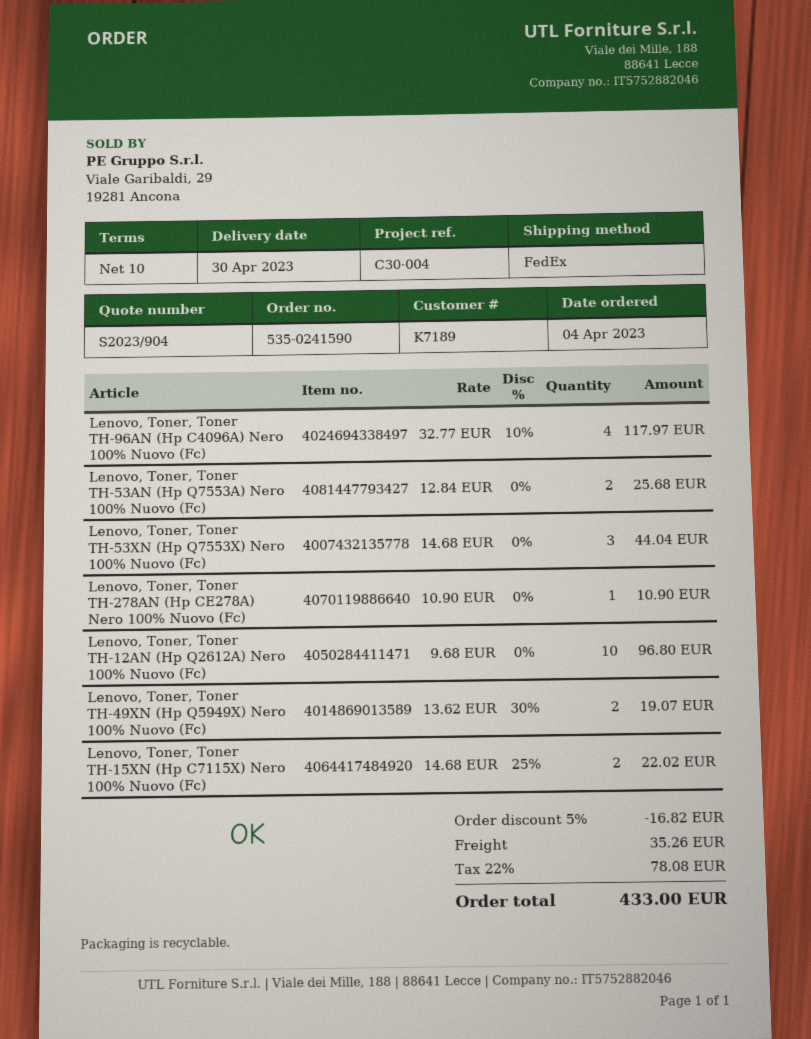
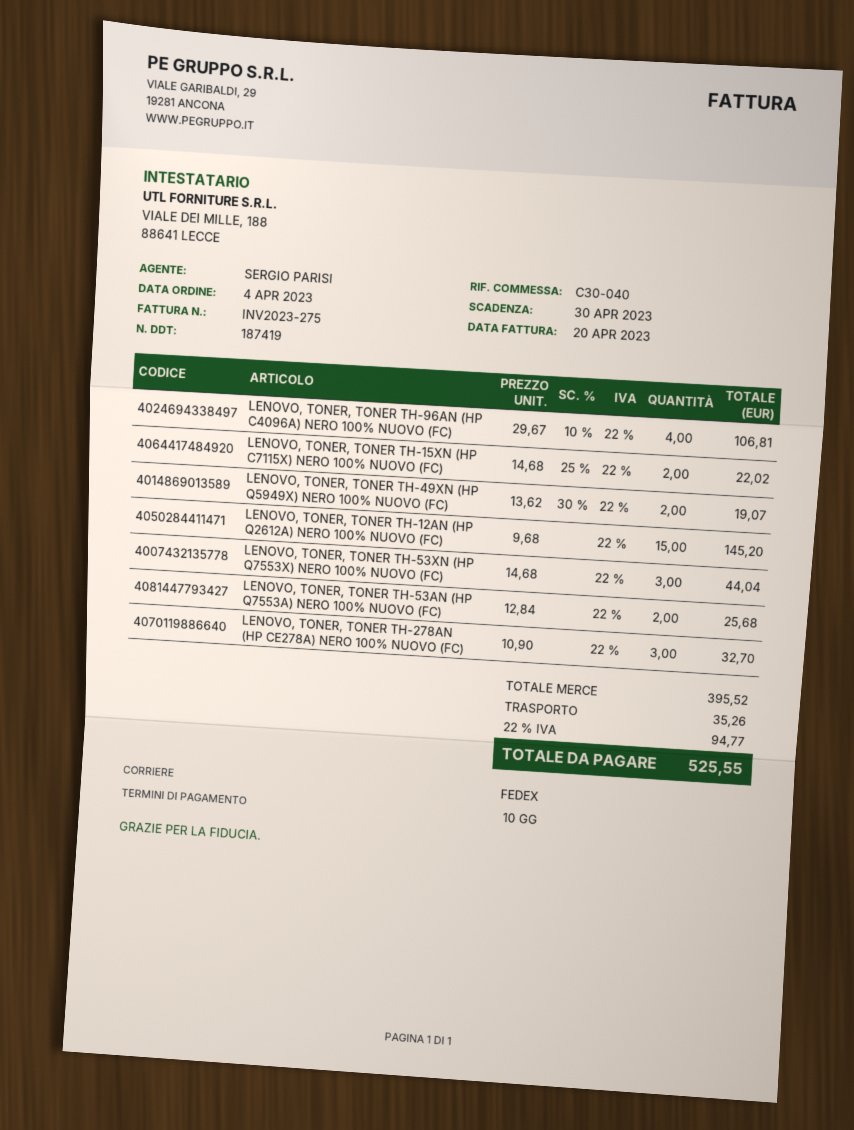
reference: C30-004 -> C30-040
Lenovo, Toner, Toner TH-96AN (Hp C4096A) Nero 100% Nuovo (Fc): 4 x 32.77 - 10% = 117.97 -> 4 x 29.67 - 10% = 106.81
Lenovo, Toner, Toner TH-278AN (Hp CE278A) Nero 100% Nuovo (Fc): 1 x 10.90 = 10.90 -> 3 x 10.90 = 32.70
Lenovo, Toner, Toner TH-12AN (Hp Q2612A) Nero 100% Nuovo (Fc): 10 x 9.68 = 96.80 -> 15 x 9.68 = 145.20
discount: 5% = 16.82 -> none
tax: 22% = 78.08 -> 22% = 94.77
total: 433.00 -> 525.55

